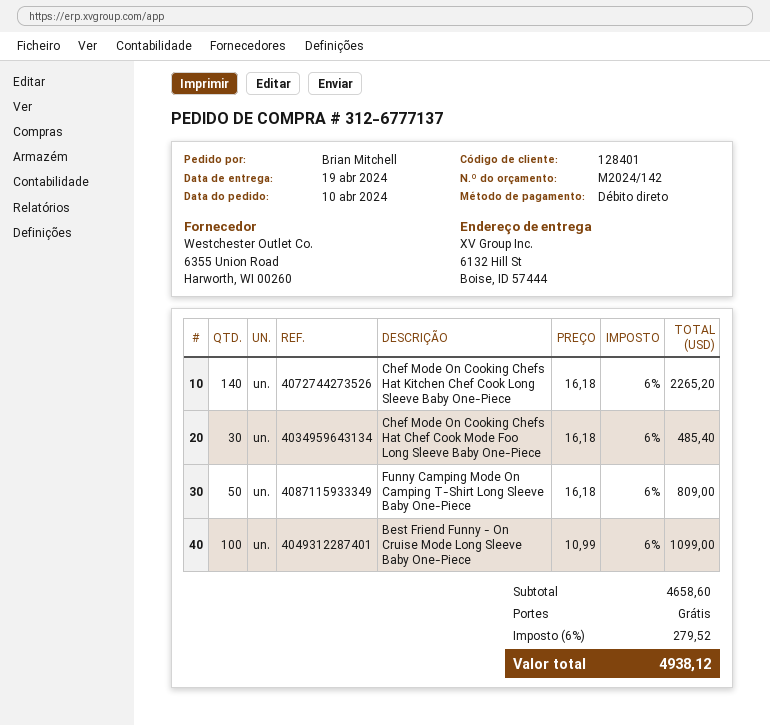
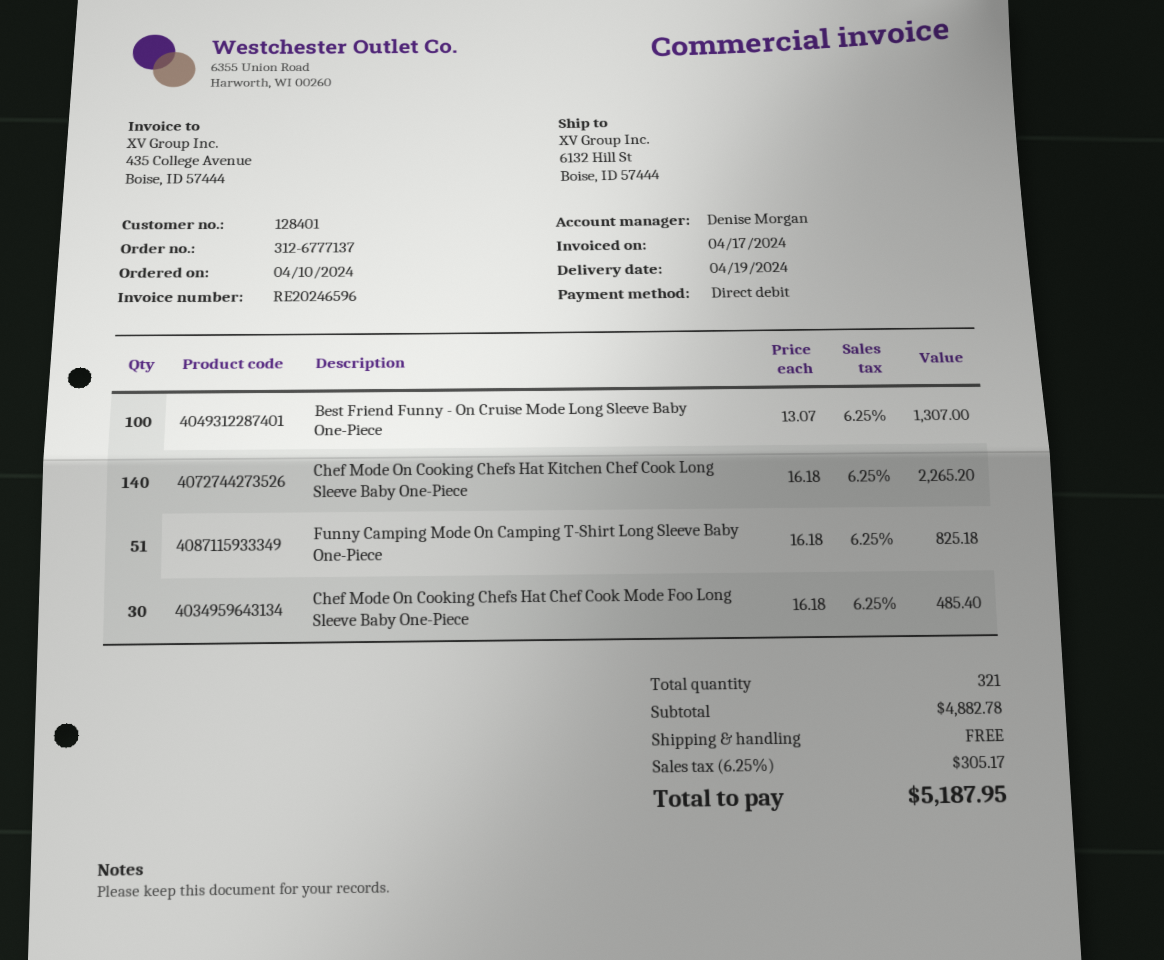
Funny Camping Mode On Camping T-Shirt Long Sleeve Baby One-Piece: 50 x 16.18 = 809.00 -> 51 x 16.18 = 825.18
Best Friend Funny - On Cruise Mode Long Sleeve Baby One-Piece: 100 x 10.99 = 1099.00 -> 100 x 13.07 = 1307.00
subtotal: 4658.60 -> 4882.78
tax: 6% = 279.52 -> 6.25% = 305.17
total: 4938.12 -> 5187.95

